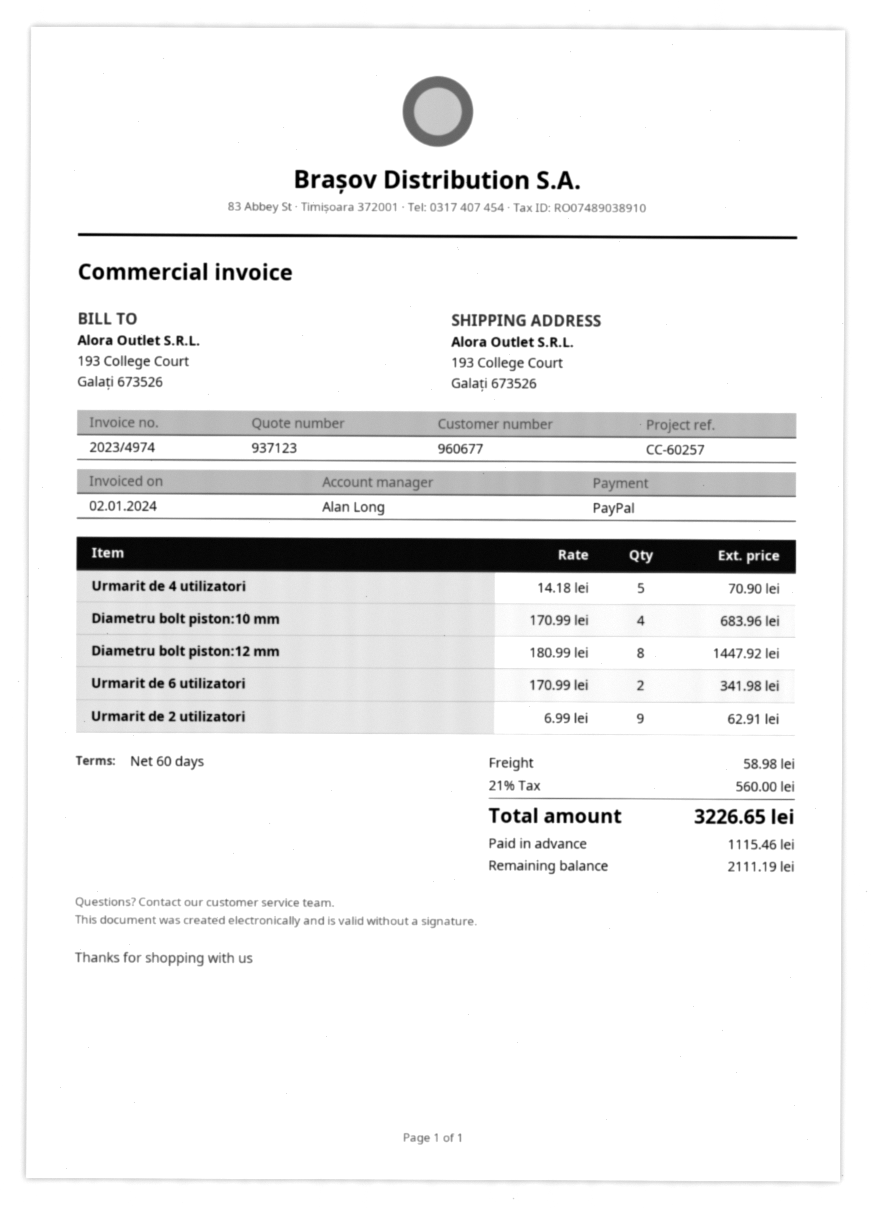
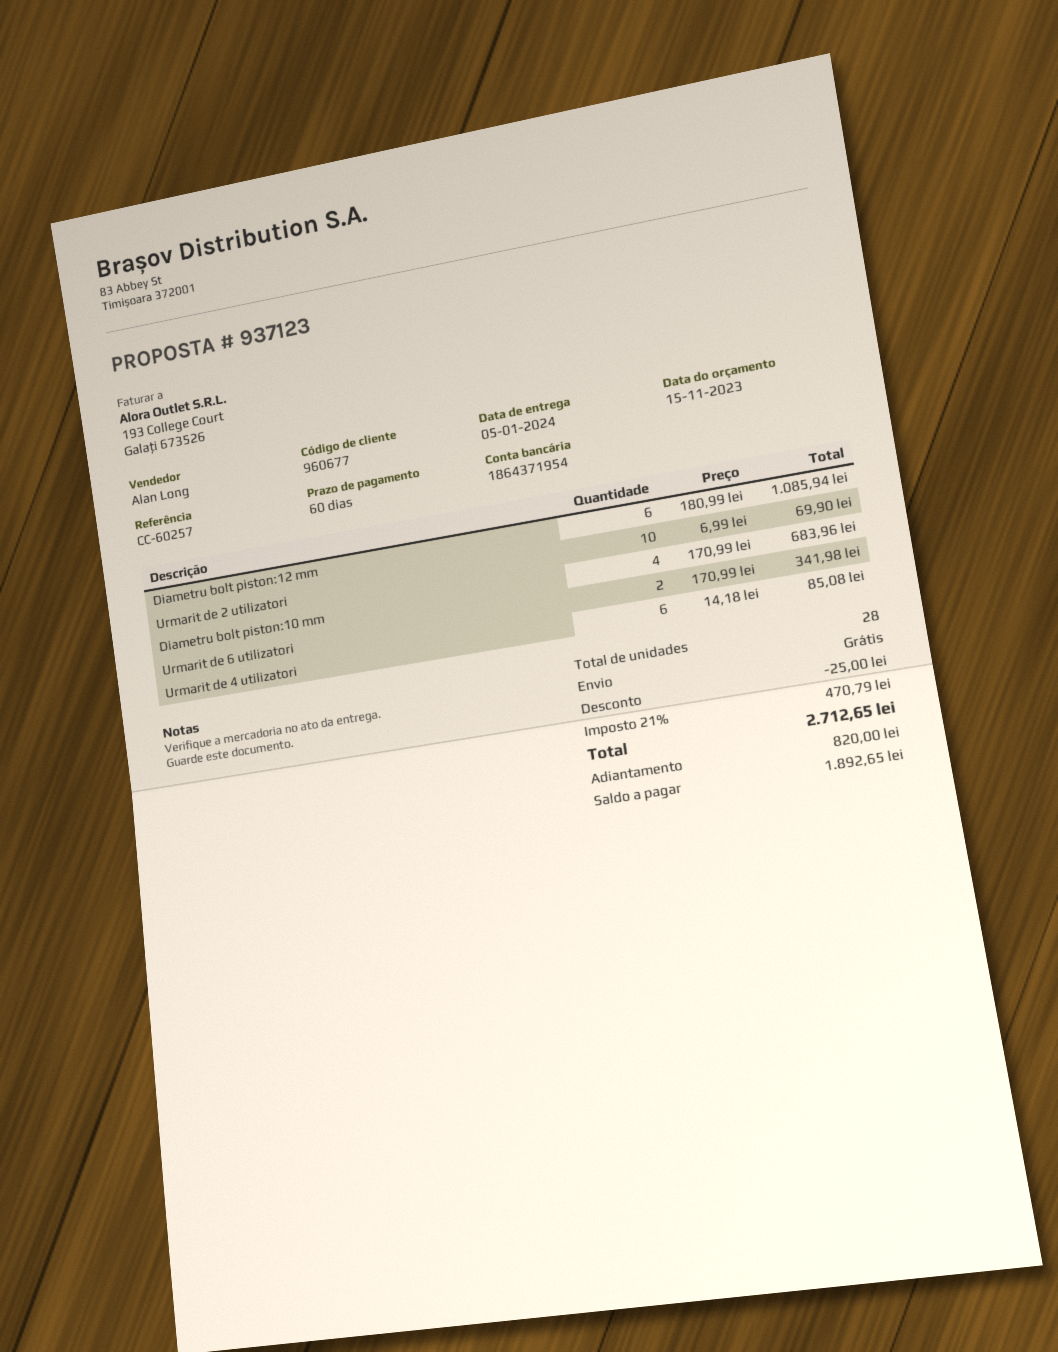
Urmarit de 4 utilizatori: 5 x 14.18 = 70.90 -> 6 x 14.18 = 85.08
Diametru bolt piston:12 mm: 8 x 180.99 = 1447.92 -> 6 x 180.99 = 1085.94
Urmarit de 2 utilizatori: 9 x 6.99 = 62.91 -> 10 x 6.99 = 69.90
discount: none -> 25.00
shipping: 58.98 -> 0.00
tax: 21% = 560.00 -> 21% = 470.79
total: 3226.65 -> 2712.65
deposit: 1115.46 -> 820.00
balance: 2111.19 -> 1892.65

